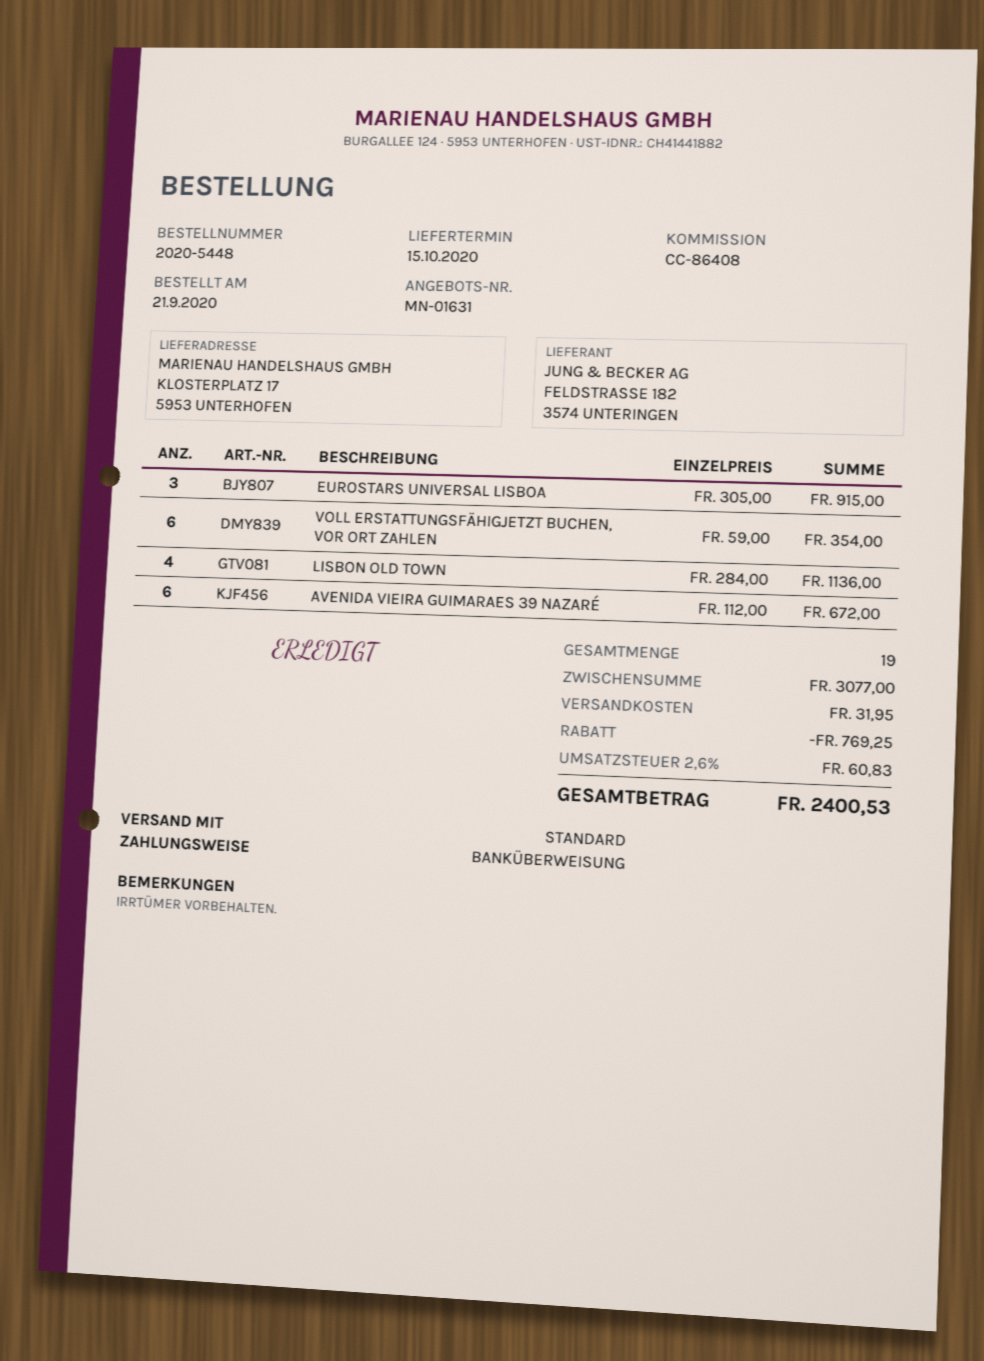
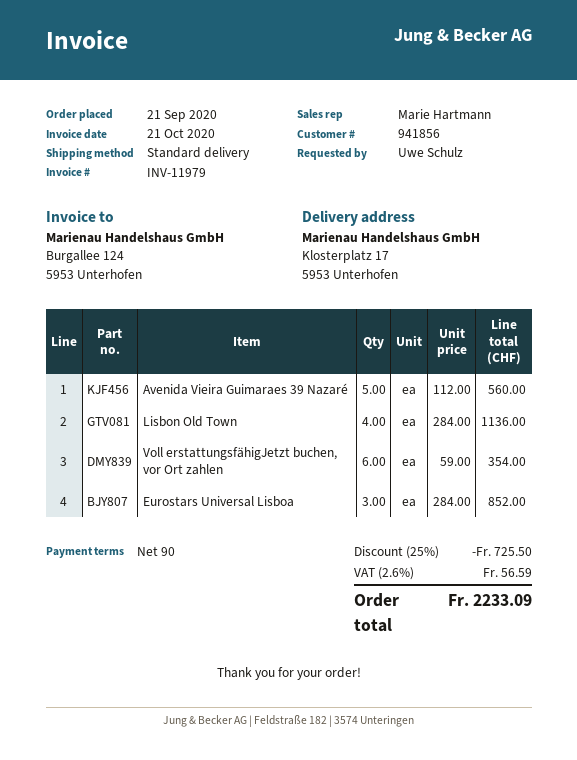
EUROSTARS UNIVERSAL LISBOA: 3 x 305.00 = 915.00 -> 3 x 284.00 = 852.00
AVENIDA VIEIRA GUIMARAES 39 NAZARÉ: 6 x 112.00 = 672.00 -> 5 x 112.00 = 560.00
discount: 769.25 -> 725.50
shipping: 31.95 -> none
tax: 2.6% = 60.83 -> 2.6% = 56.59
total: 2400.53 -> 2233.09

